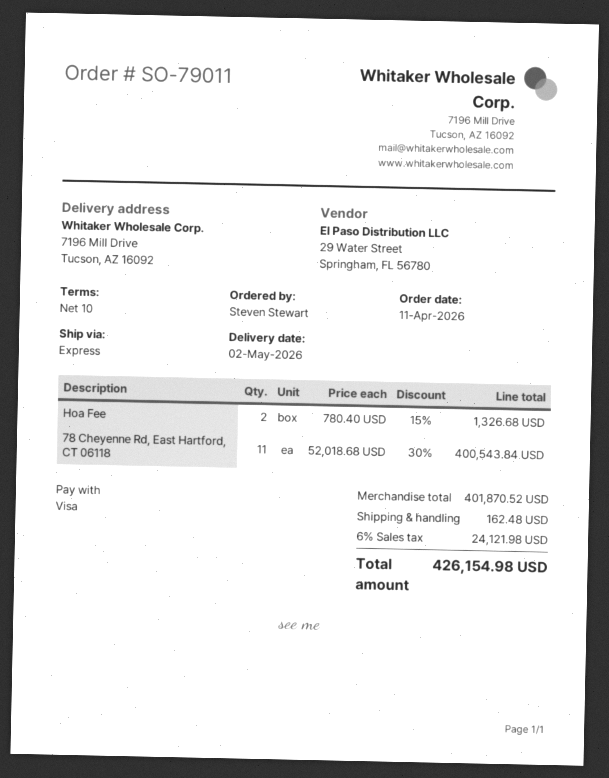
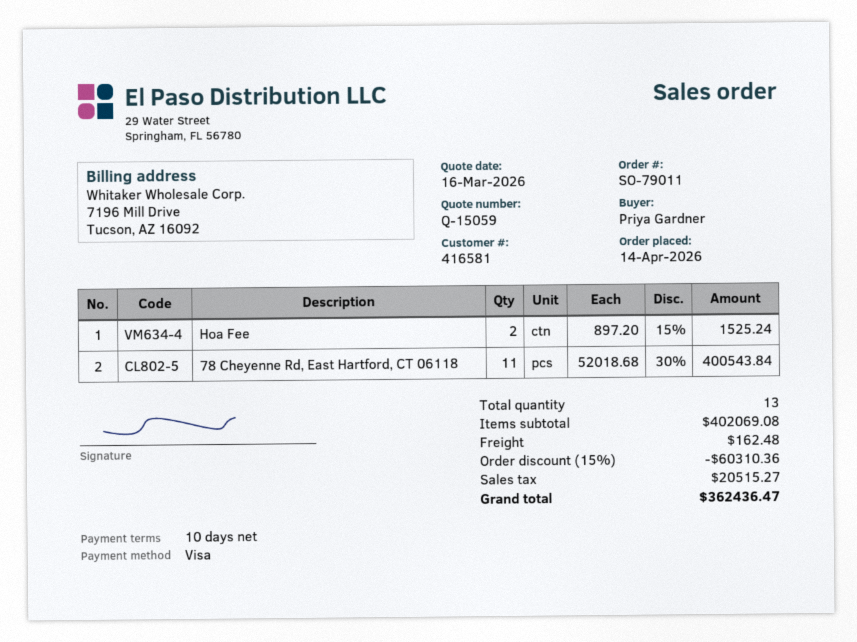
order date: 2026-04-11 -> 2026-04-14
ordered by: Steven Stewart -> Priya Gardner
Hoa Fee: 2 x 780.40 - 15% = 1326.68 -> 2 x 897.20 - 15% = 1525.24
subtotal: 401870.52 -> 402069.08
discount: none -> 15% = 60310.36
tax: 24121.98 -> 20515.27
total: 426154.98 -> 362436.47

